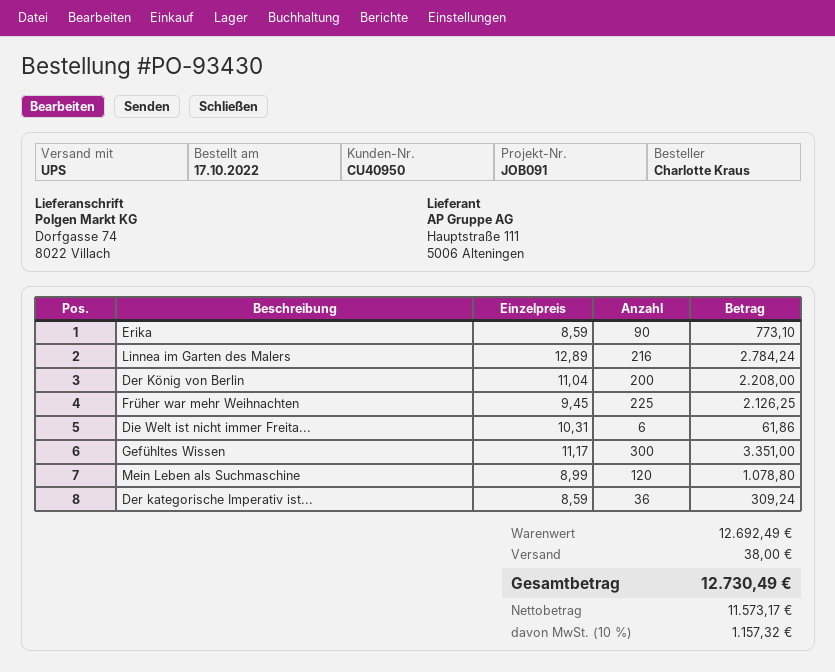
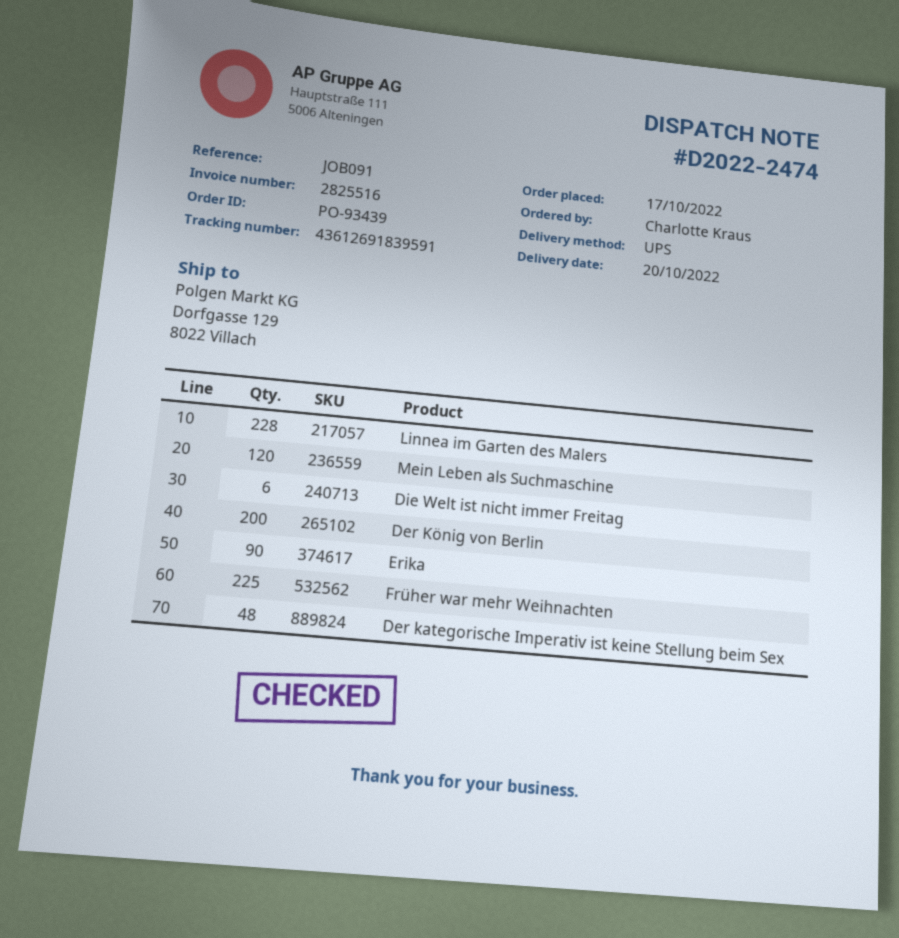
order number: PO-93430 -> PO-93439
ship to: Dorfgasse 74, 8022 Villach -> Dorfgasse 129, 8022 Villach
Linnea im Garten des Malers: 216 -> 228
Gefühltes Wissen: 300 -> none
Der kategorische Imperativ ist...: 36 -> 48

